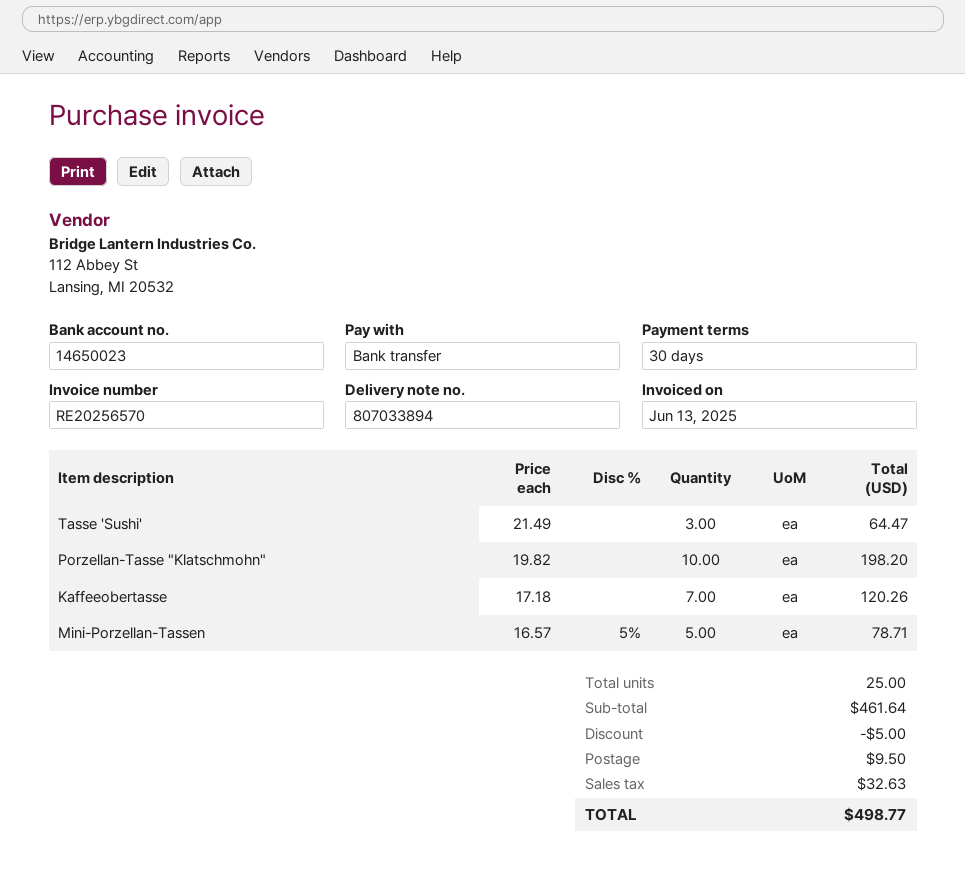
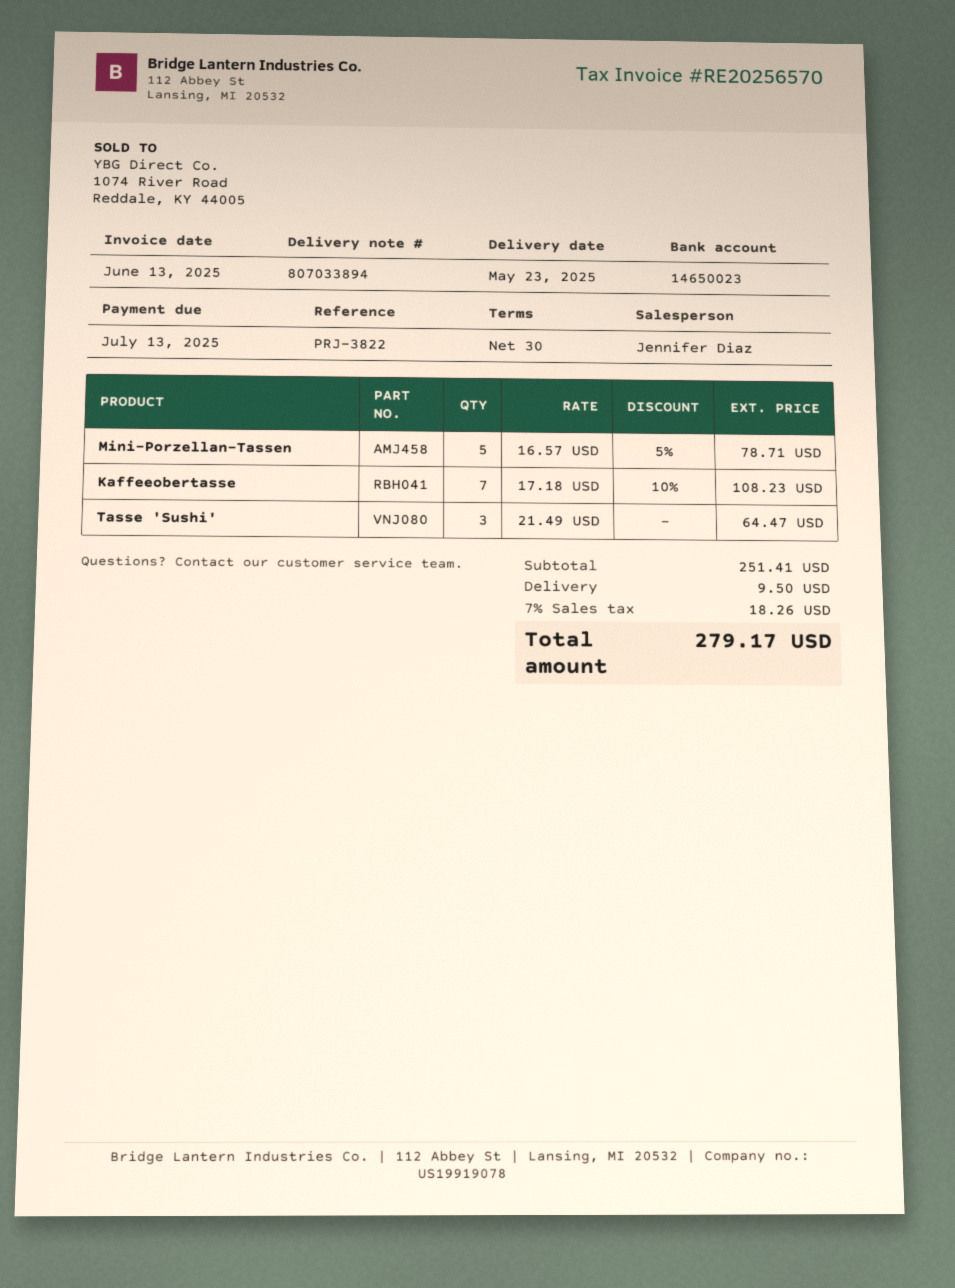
Porzellan-Tasse "Klatschmohn": 10 x 19.82 = 198.20 -> none
Kaffeeobertasse: 7 x 17.18 = 120.26 -> 7 x 17.18 - 10% = 108.23
subtotal: 461.64 -> 251.41
discount: 5.00 -> none
tax: 32.63 -> 18.26
total: 498.77 -> 279.17

